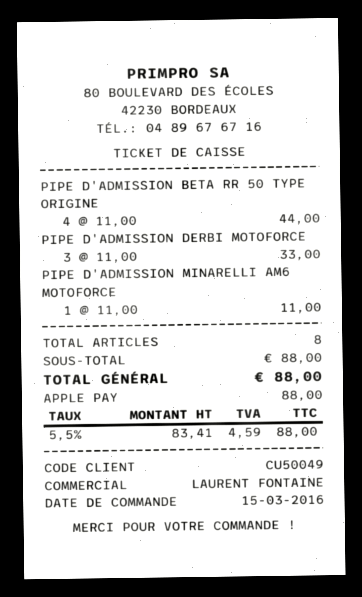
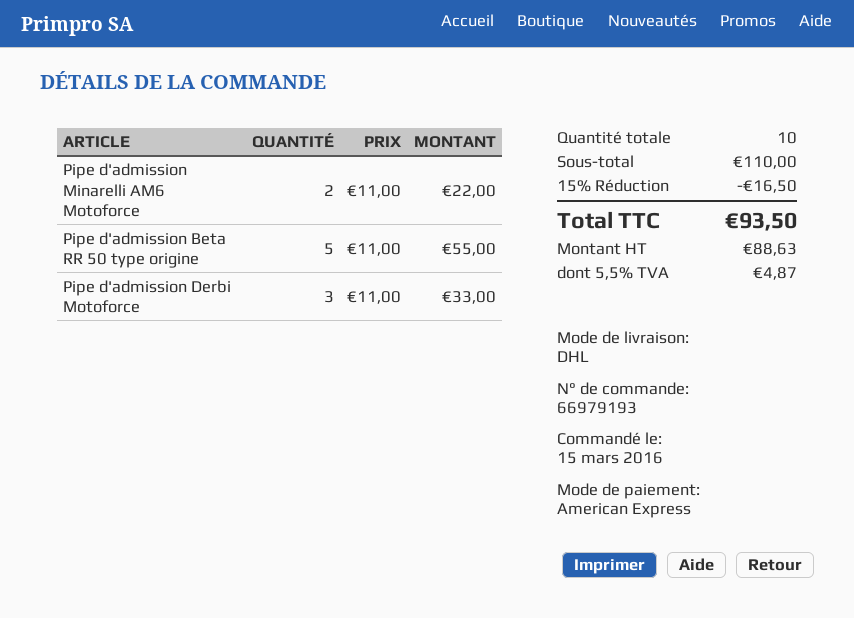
payment method: Apple Pay -> American Express
PIPE D'ADMISSION BETA RR 50 TYPE ORIGINE: 4 x 11.00 = 44.00 -> 5 x 11.00 = 55.00
PIPE D'ADMISSION MINARELLI AM6 MOTOFORCE: 1 x 11.00 = 11.00 -> 2 x 11.00 = 22.00
total quantity: 8 -> 10
subtotal: 88.00 -> 110.00
discount: none -> 15% = 16.50
net: 83.41 -> 88.63
tax: 5.5% = 4.59 -> 5.5% = 4.87
total: 88.00 -> 93.50

